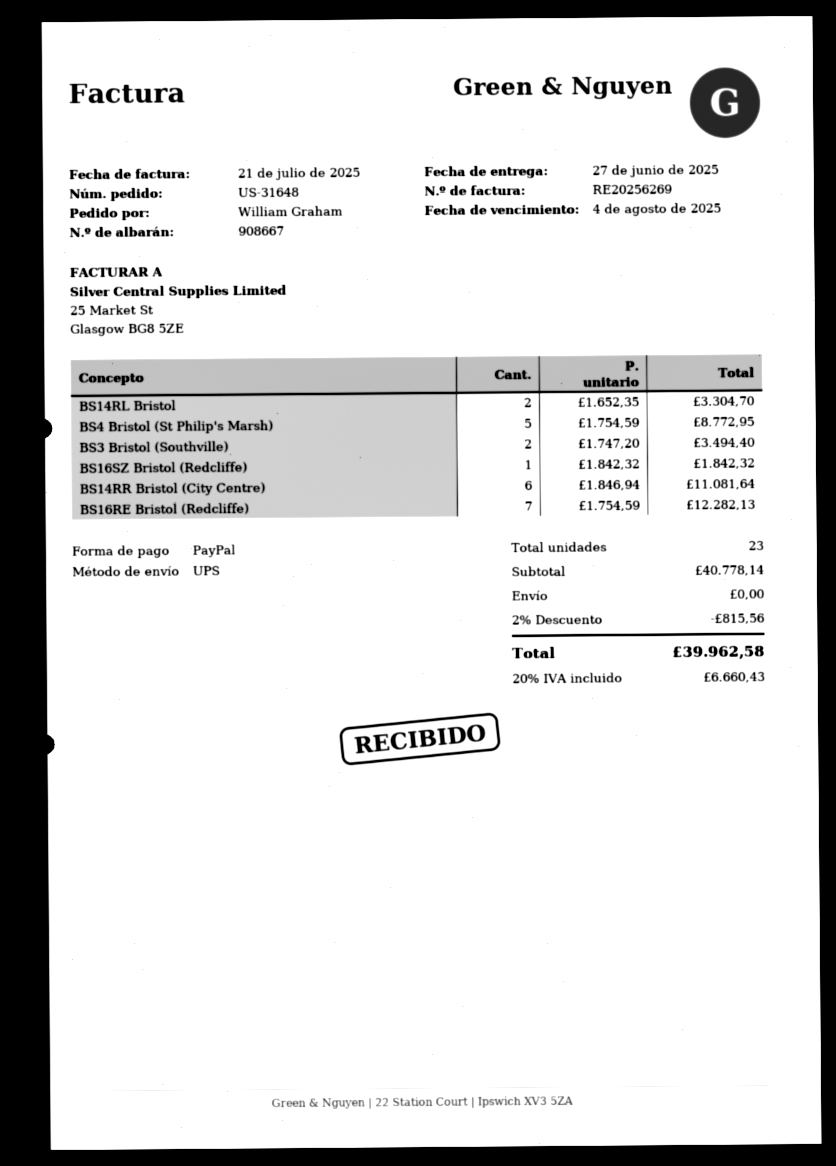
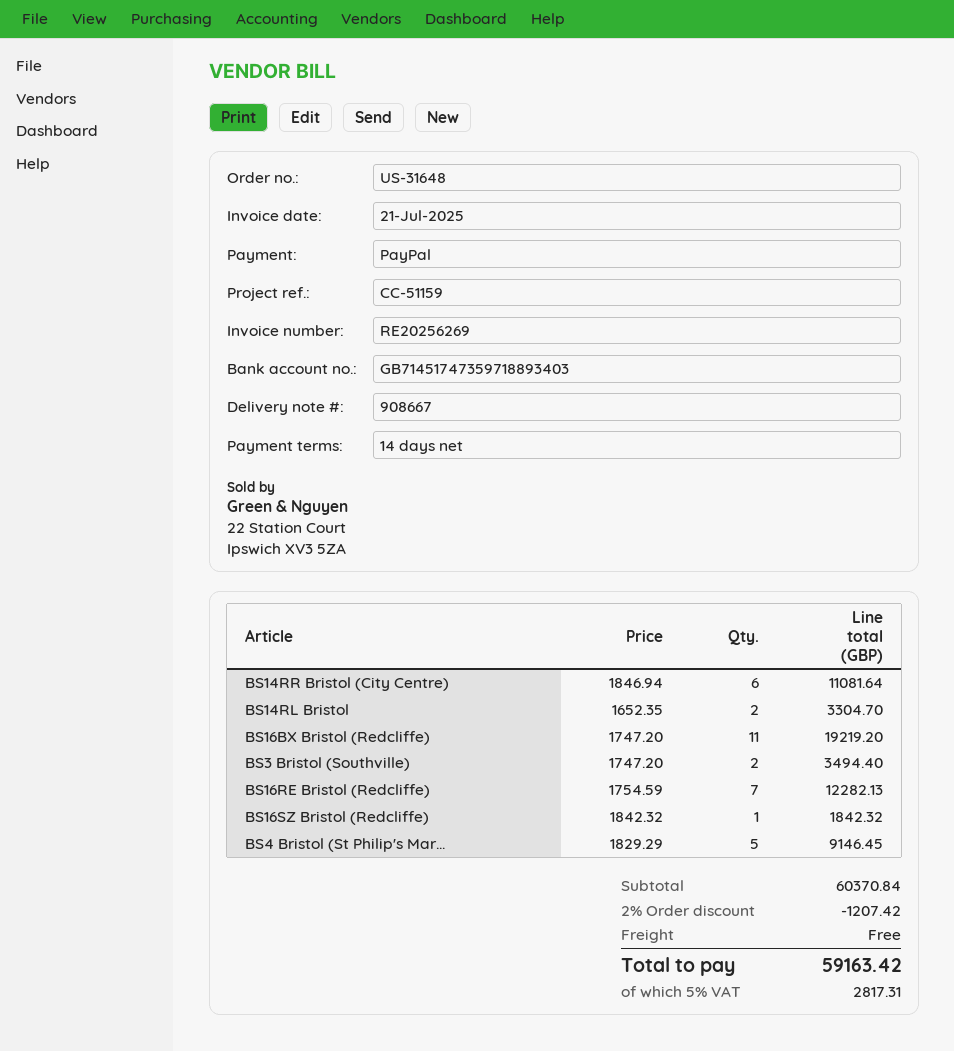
BS4 Bristol (St Philip's Marsh): 5 x 1754.59 = 8772.95 -> 5 x 1829.29 = 9146.45
BS16BX Bristol (Redcliffe): none -> 11 x 1747.20 = 19219.20
subtotal: 40778.14 -> 60370.84
discount: 2% = 815.56 -> 2% = 1207.42
tax: 20% = 6660.43 -> 5% = 2817.31
total: 39962.58 -> 59163.42

